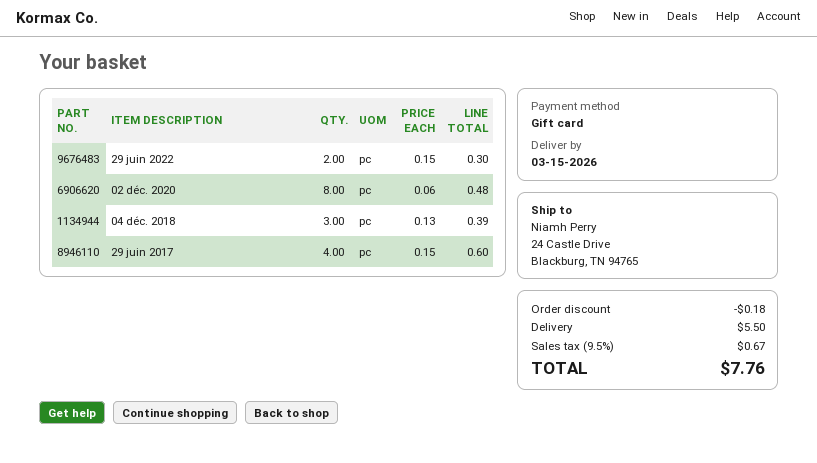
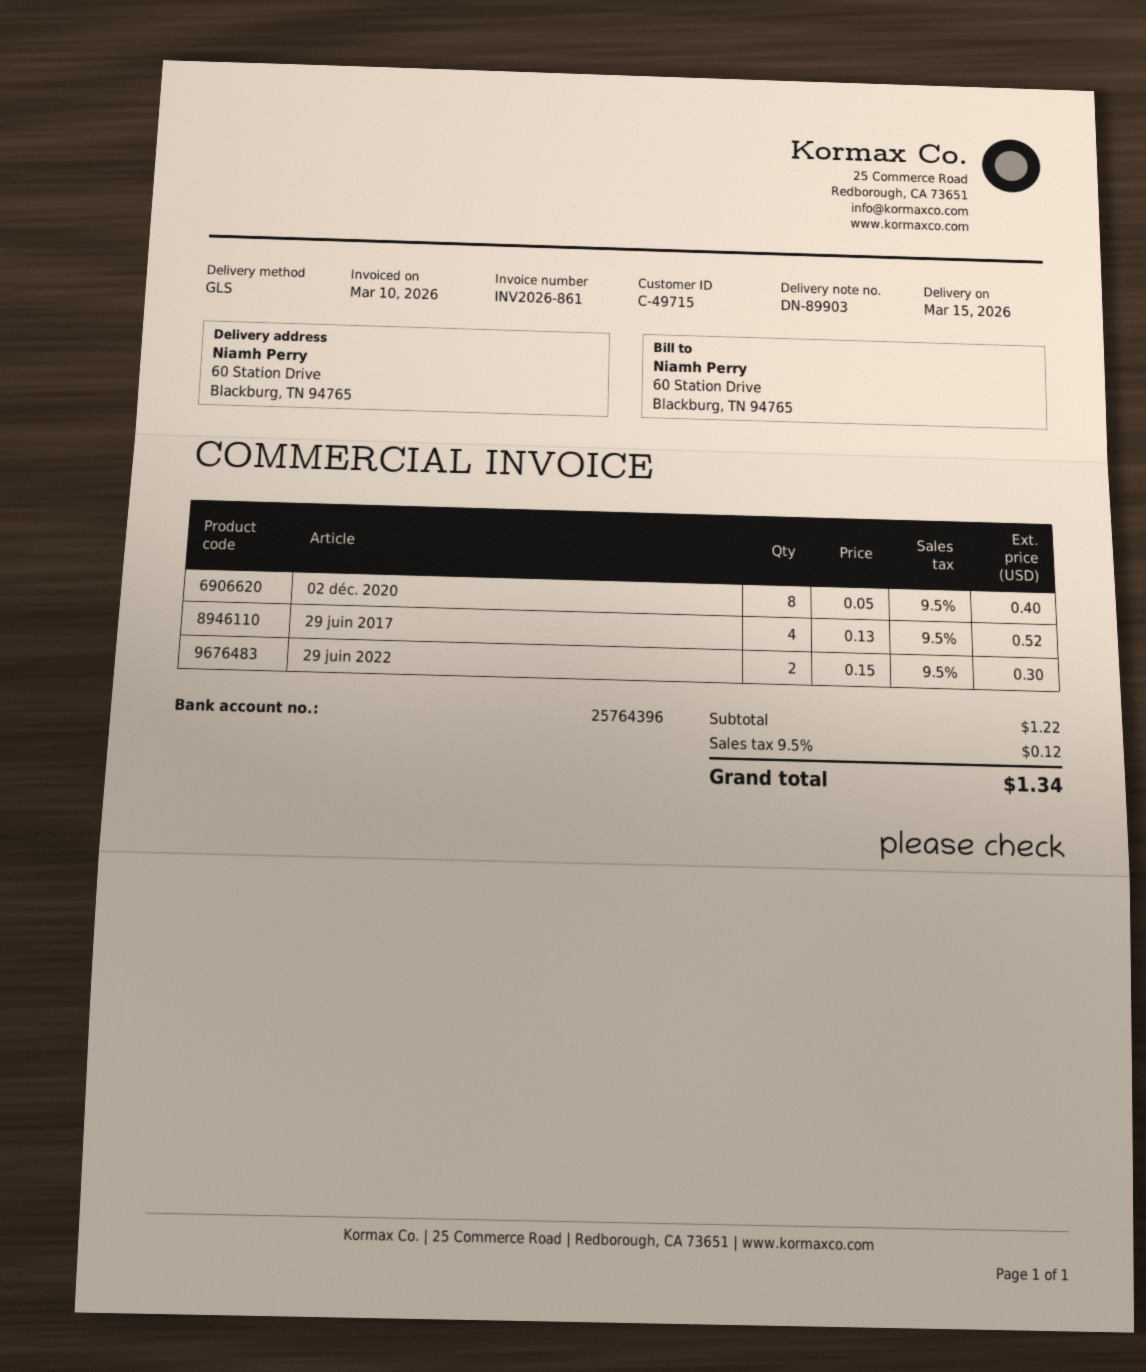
ship to: 24 Castle Drive, Blackburg, TN 94765 -> 60 Station Drive, Blackburg, TN 94765
02 déc. 2020: 8 x 0.06 = 0.48 -> 8 x 0.05 = 0.40
04 déc. 2018: 3 x 0.13 = 0.39 -> none
29 juin 2017: 4 x 0.15 = 0.60 -> 4 x 0.13 = 0.52
discount: 0.18 -> none
shipping: 5.50 -> none
tax: 9.5% = 0.67 -> 9.5% = 0.12
total: 7.76 -> 1.34

